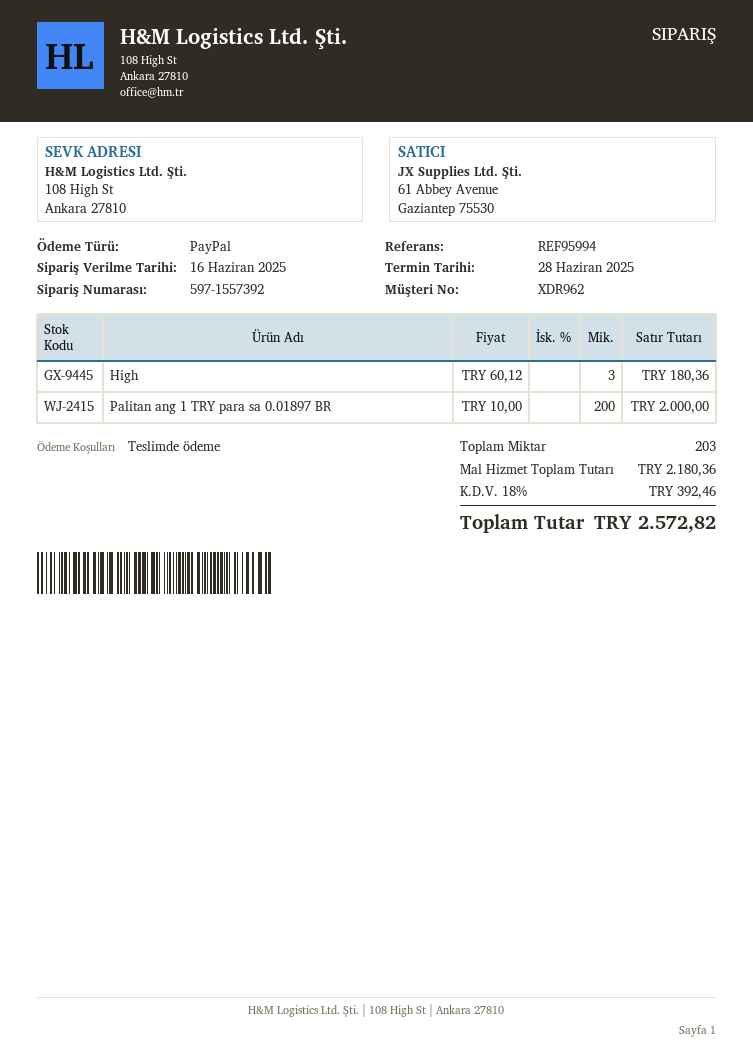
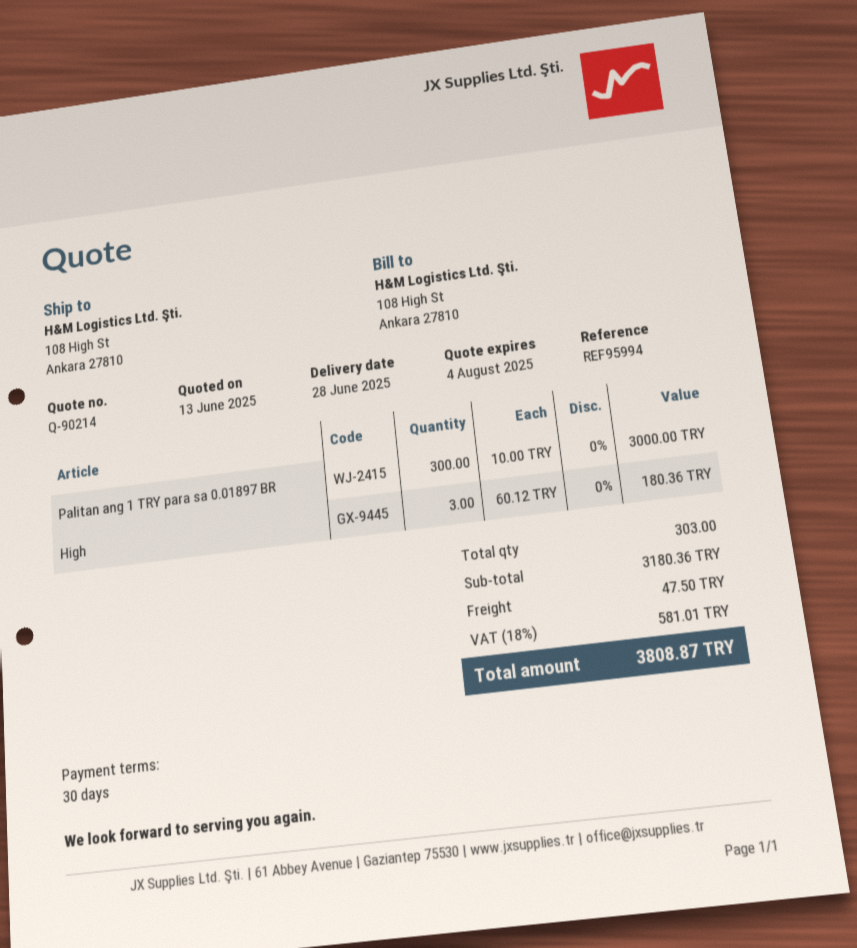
payment terms: on receipt -> 30 days
Palitan ang 1 TRY para sa 0.01897 BR: 200 x 10.00 = 2000.00 -> 300 x 10.00 = 3000.00
total quantity: 203 -> 303
subtotal: 2180.36 -> 3180.36
shipping: none -> 47.50
tax: 18% = 392.46 -> 18% = 581.01
total: 2572.82 -> 3808.87

